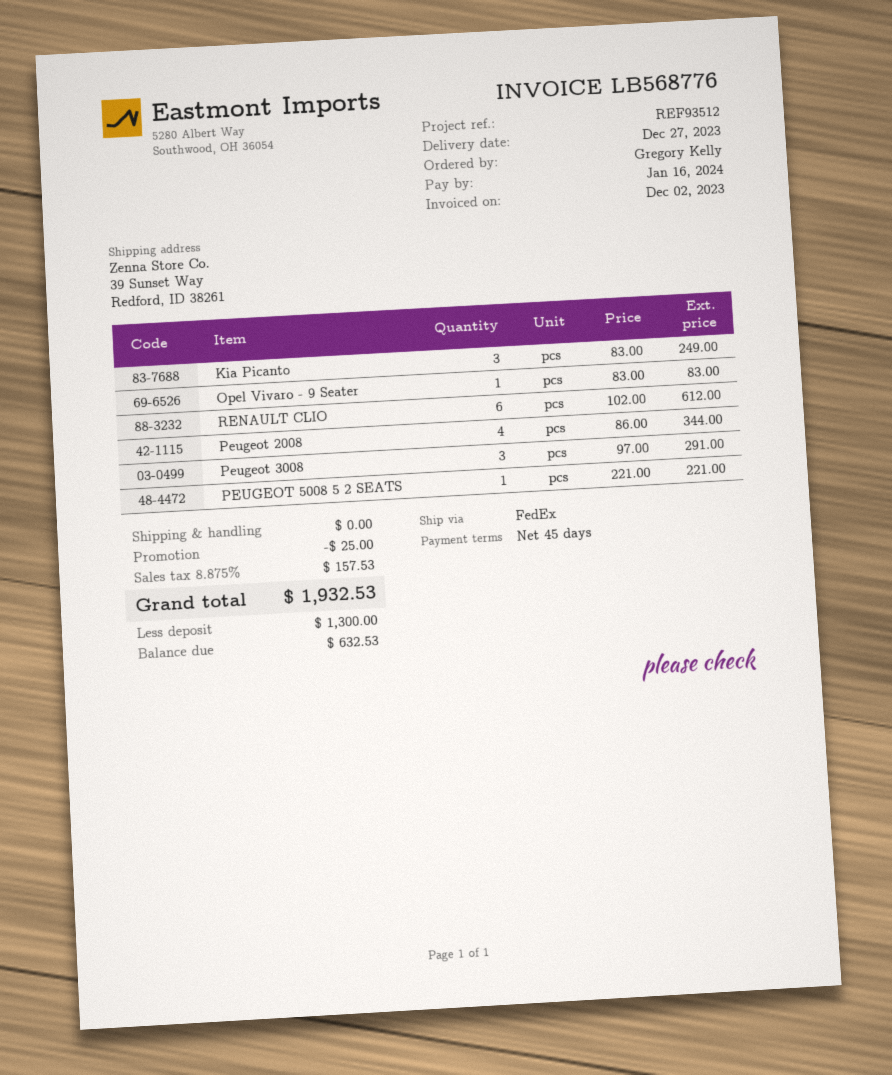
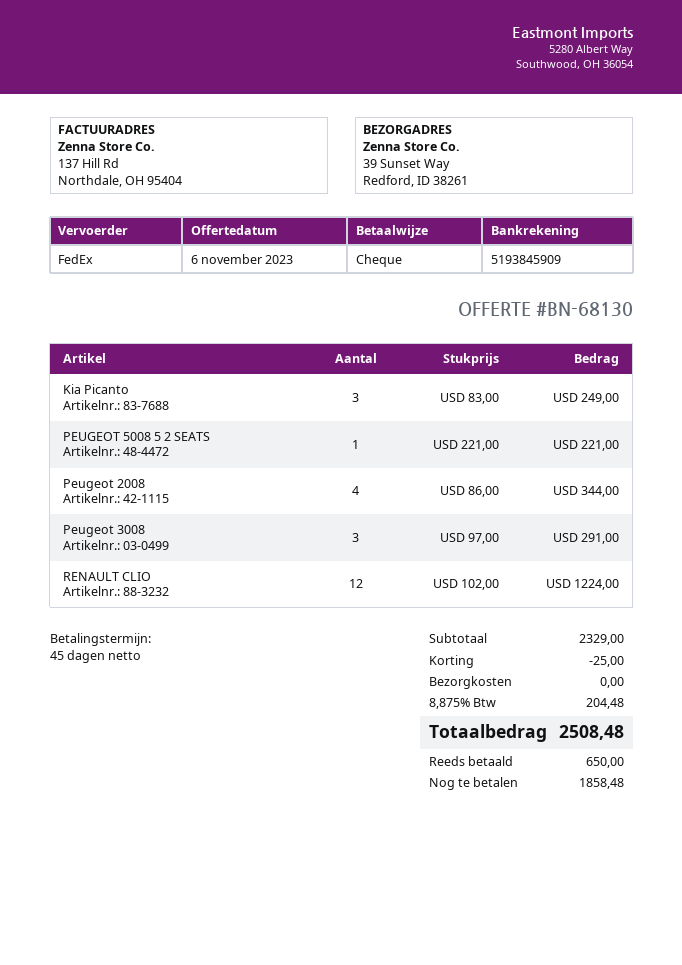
Opel Vivaro - 9 Seater: 1 x 83.00 = 83.00 -> none
RENAULT CLIO: 6 x 102.00 = 612.00 -> 12 x 102.00 = 1224.00
tax: 8.875% = 157.53 -> 8.875% = 204.48
total: 1932.53 -> 2508.48
deposit: 1300.00 -> 650.00
balance: 632.53 -> 1858.48

